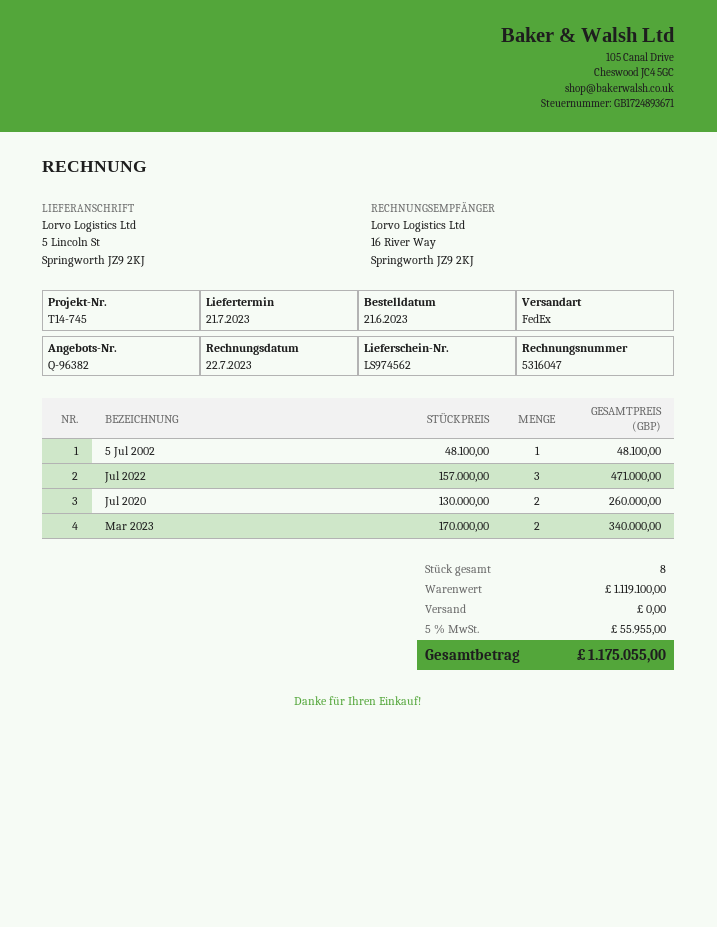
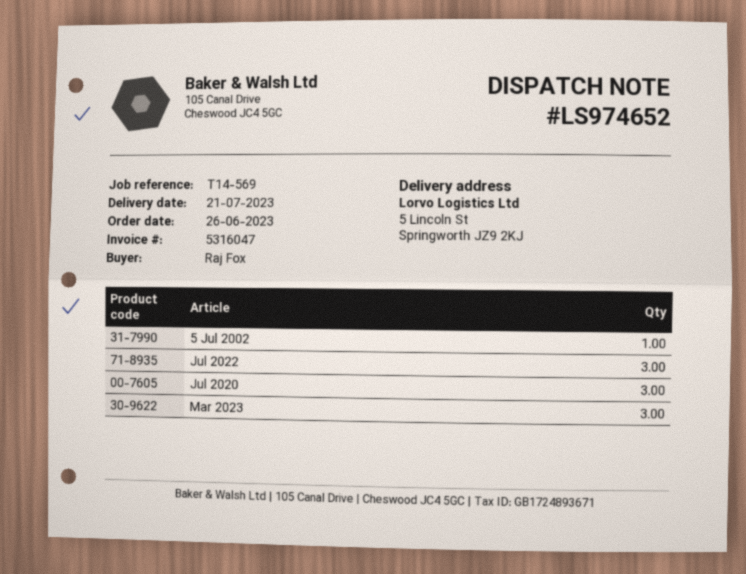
order date: 2023-06-21 -> 2023-06-26
delivery note number: LS974562 -> LS974652
reference: T14-745 -> T14-569
Jul 2020: 2 -> 3
Mar 2023: 2 -> 3

